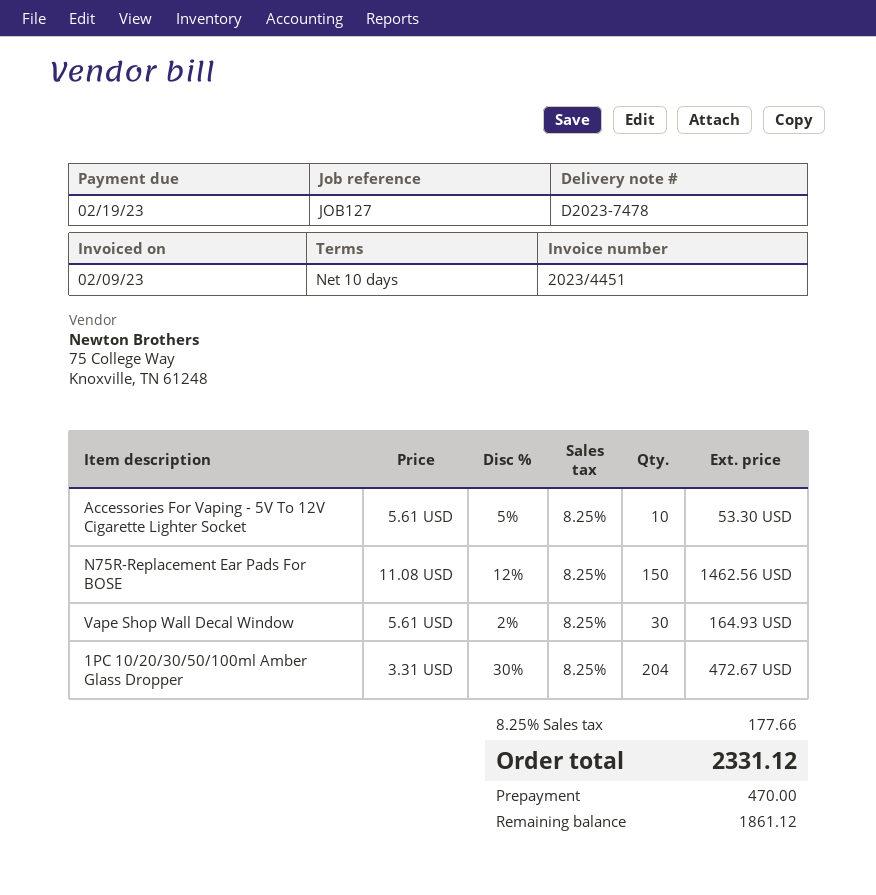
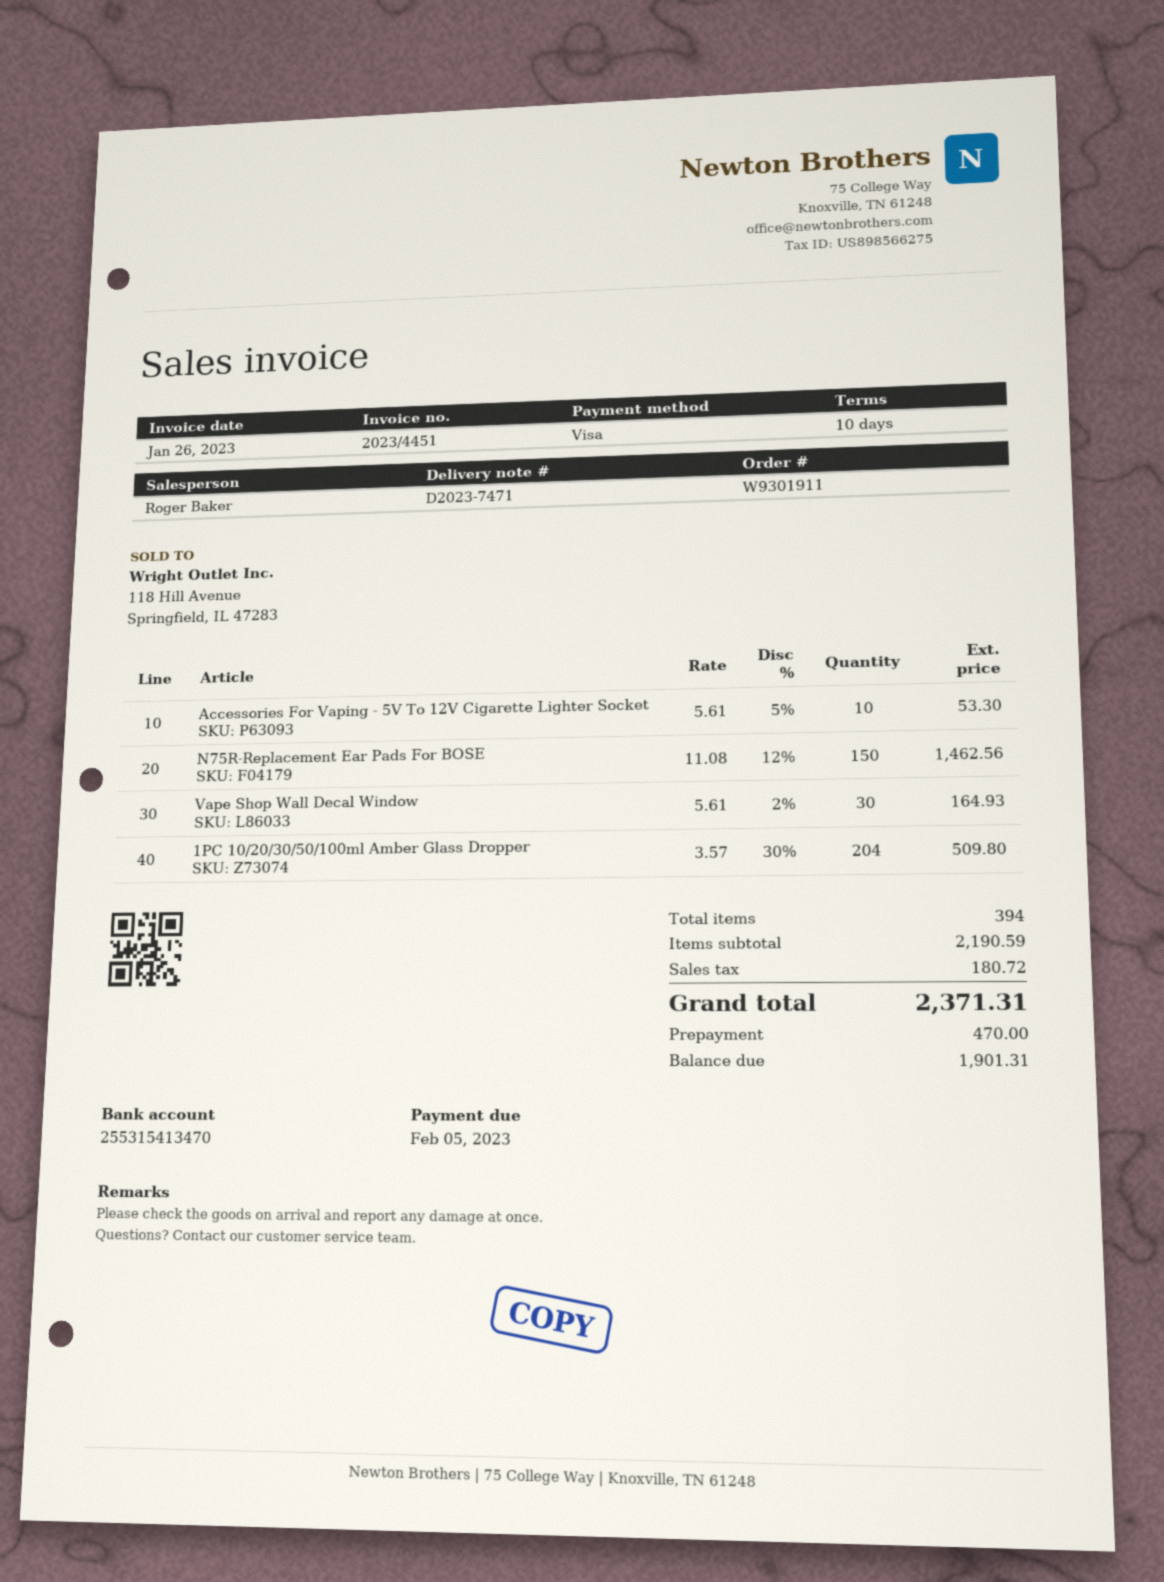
delivery note number: D2023-7478 -> D2023-7471
invoice date: 2023-02-09 -> 2023-01-26
due date: 2023-02-19 -> 2023-02-05
1PC 10/20/30/50/100ml Amber Glass Dropper: 204 x 3.31 - 30% = 472.67 -> 204 x 3.57 - 30% = 509.80
tax: 177.66 -> 180.72
total: 2331.12 -> 2371.31
balance: 1861.12 -> 1901.31

